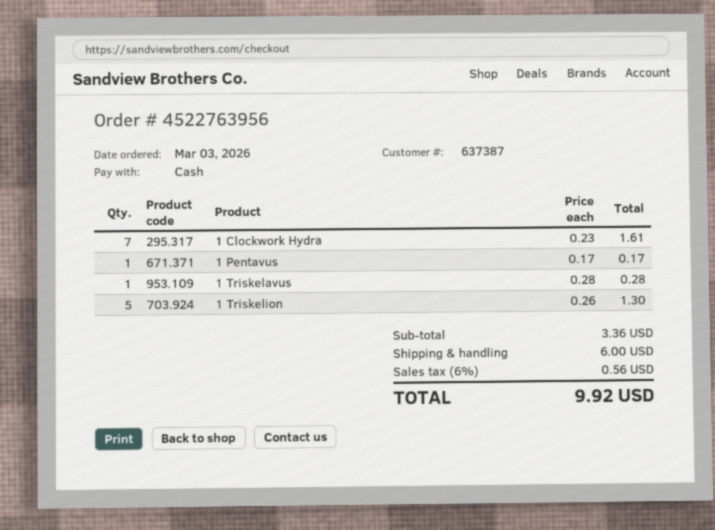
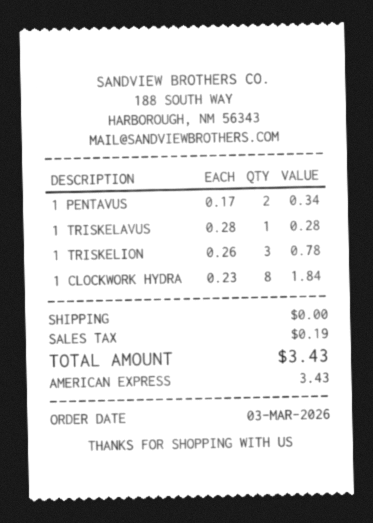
payment method: cash -> American Express
1 Clockwork Hydra: 7 x 0.23 = 1.61 -> 8 x 0.23 = 1.84
1 Pentavus: 1 x 0.17 = 0.17 -> 2 x 0.17 = 0.34
1 Triskelion: 5 x 0.26 = 1.30 -> 3 x 0.26 = 0.78
shipping: 6.00 -> 0.00
tax: 0.56 -> 0.19
total: 9.92 -> 3.43

